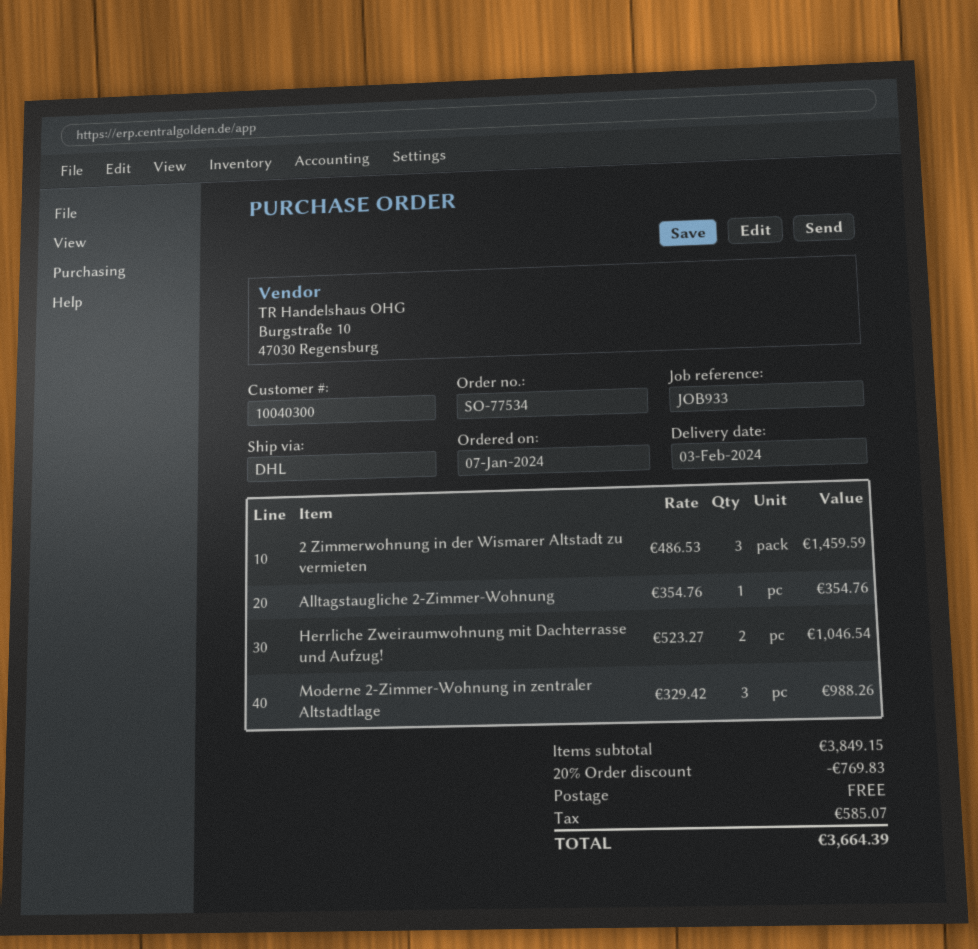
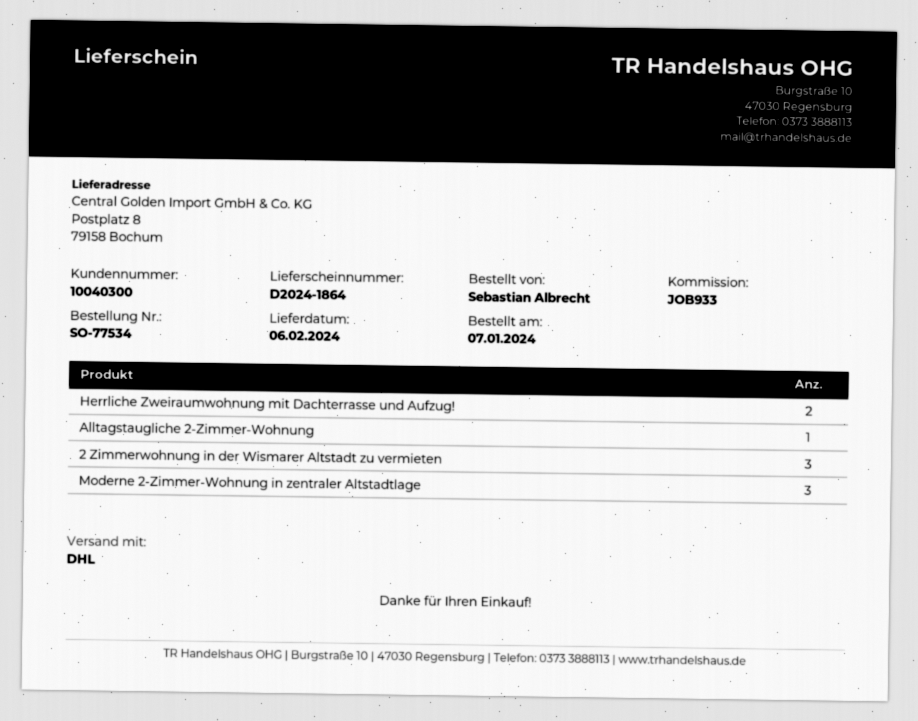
delivery date: 2024-02-03 -> 2024-02-06

